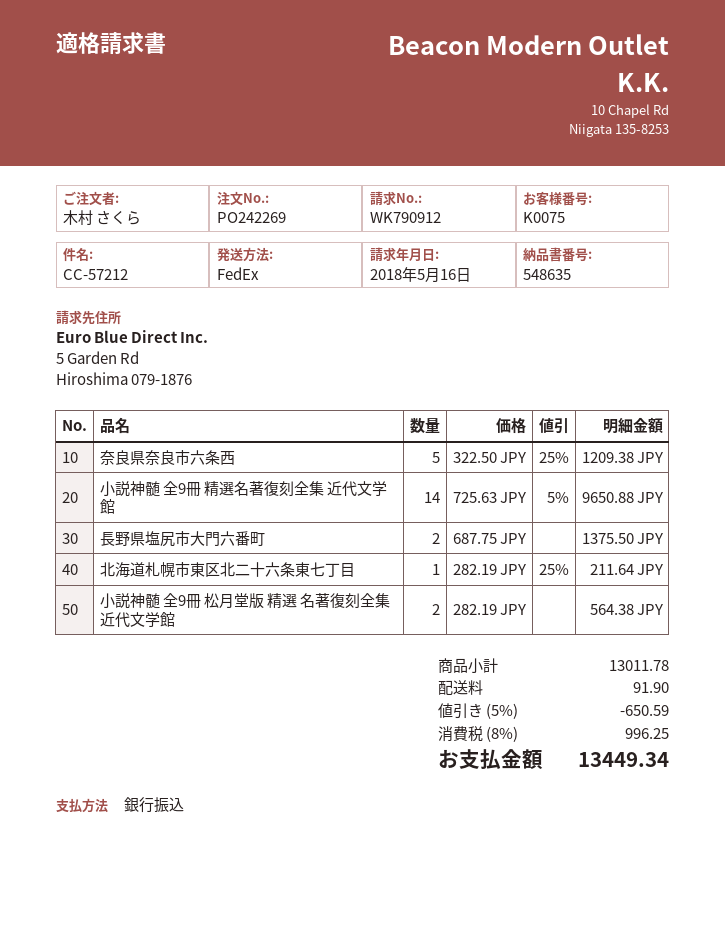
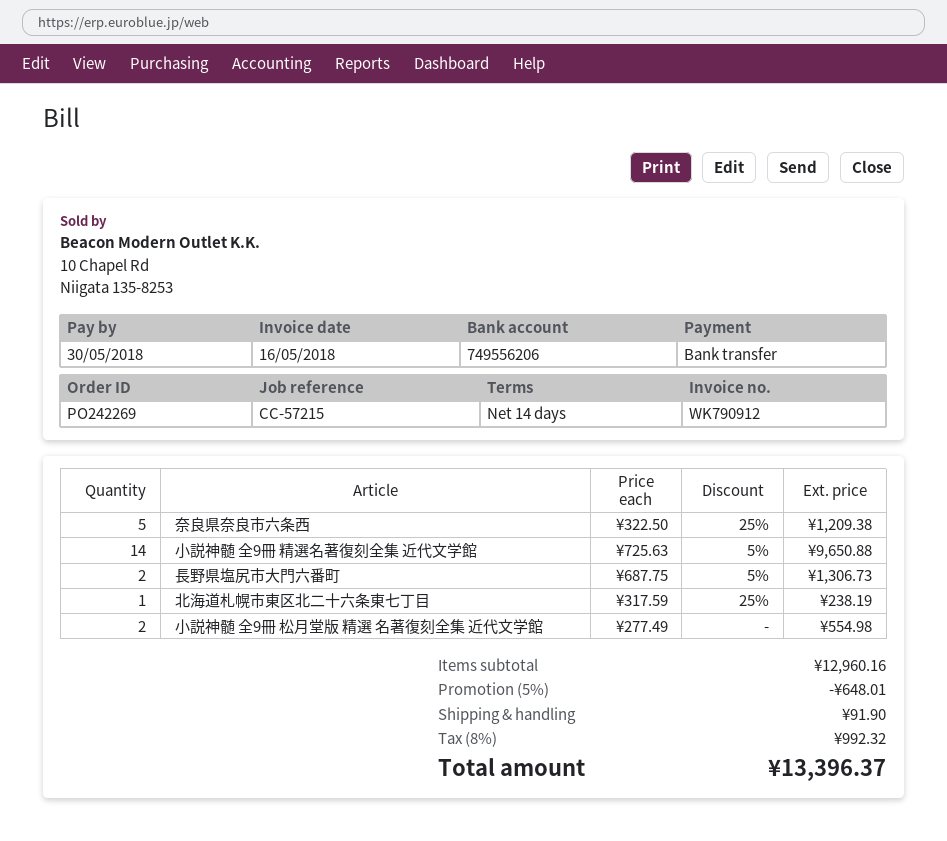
reference: CC-57212 -> CC-57215
長野県塩尻市大門六番町: 2 x 687.75 = 1375.50 -> 2 x 687.75 - 5% = 1306.73
北海道札幌市東区北二十六条東七丁目: 1 x 282.19 - 25% = 211.64 -> 1 x 317.59 - 25% = 238.19
小説神髄 全9冊 松月堂版 精選 名著復刻全集 近代文学館: 2 x 282.19 = 564.38 -> 2 x 277.49 = 554.98
subtotal: 13011.78 -> 12960.16
discount: 5% = 650.59 -> 5% = 648.01
tax: 8% = 996.25 -> 8% = 992.32
total: 13449.34 -> 13396.37

